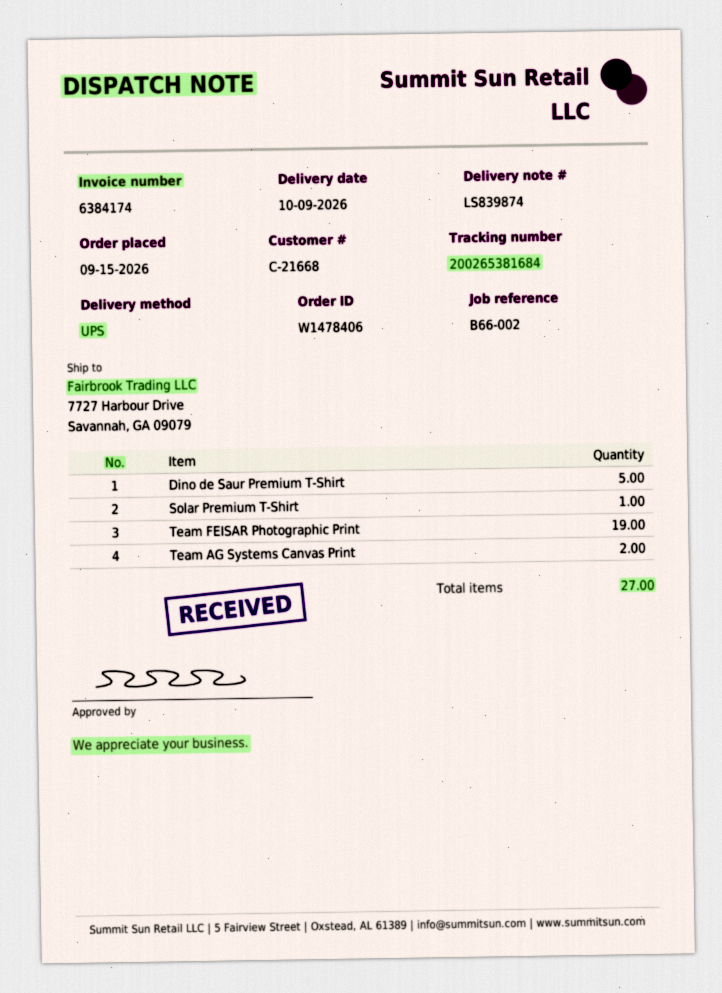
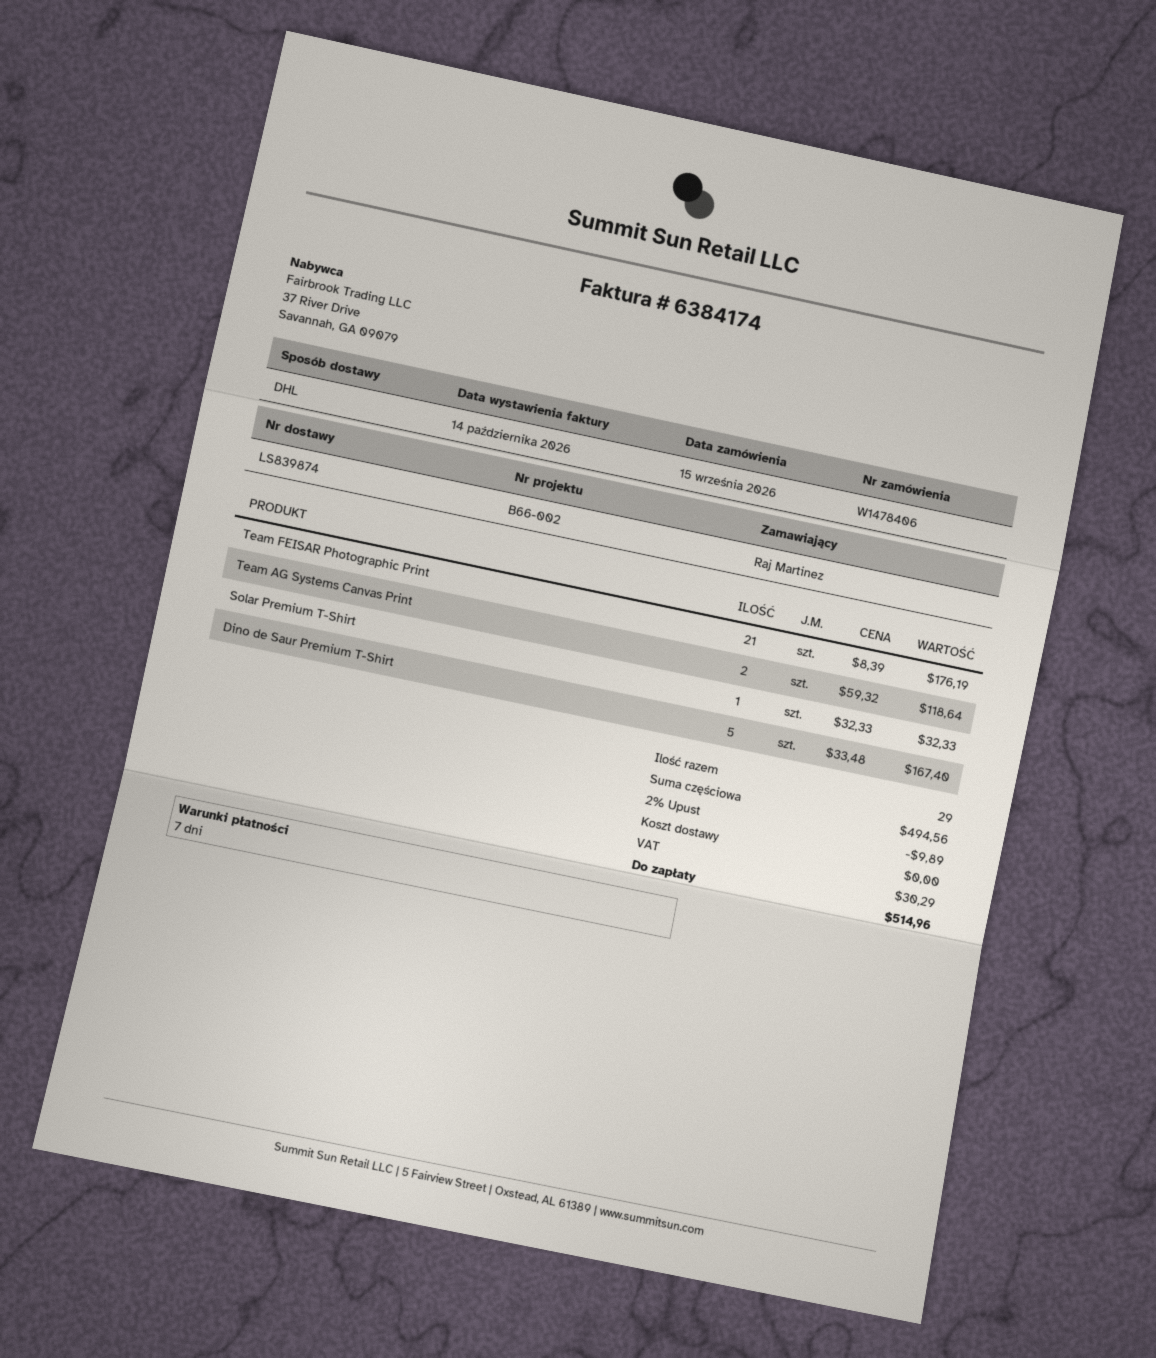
shipping method: UPS -> DHL
Team FEISAR Photographic Print: 19 -> 21
total quantity: 27 -> 29

